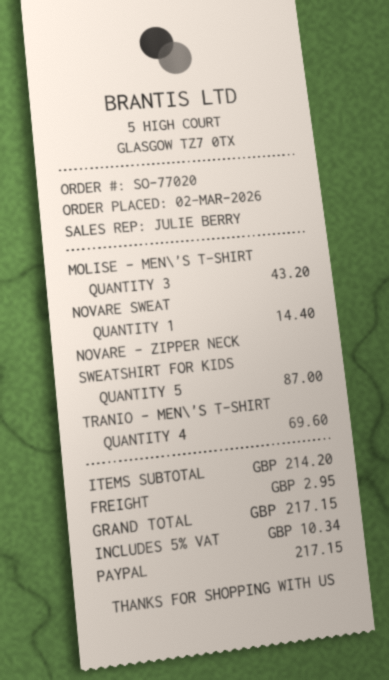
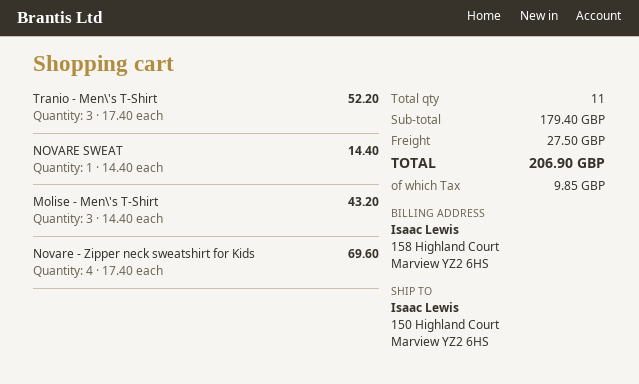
NOVARE - ZIPPER NECK SWEATSHIRT FOR KIDS: 5 for 87.00 -> 4 for 69.60
TRANIO - MEN\'S T-SHIRT: 4 for 69.60 -> 3 for 52.20
subtotal: 214.20 -> 179.40
shipping: 2.95 -> 27.50
tax: 10.34 -> 9.85
total: 217.15 -> 206.90

